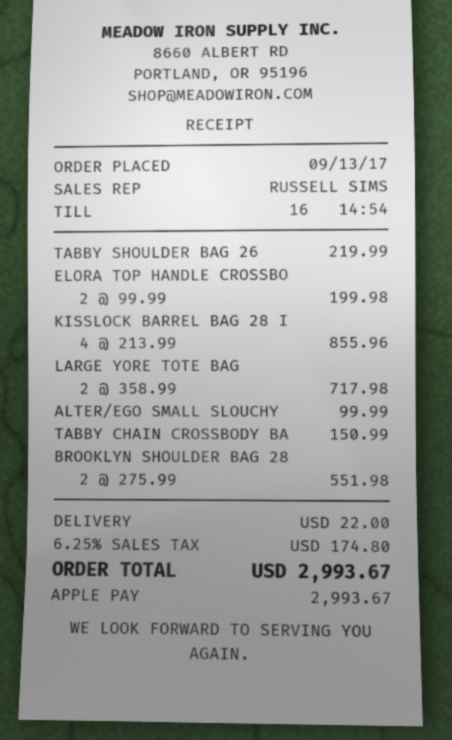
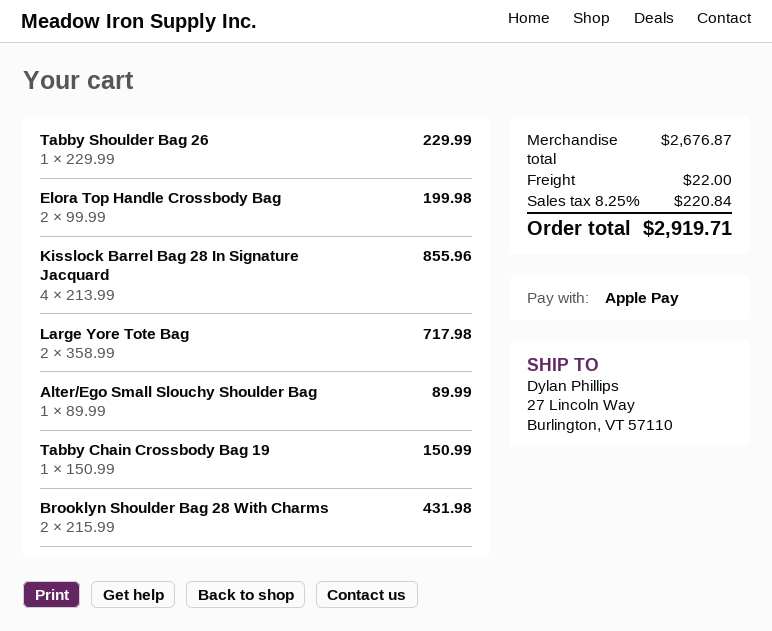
TABBY SHOULDER BAG 26: 1 x 219.99 = 219.99 -> 1 x 229.99 = 229.99
ALTER/EGO SMALL SLOUCHY: 1 x 99.99 = 99.99 -> 1 x 89.99 = 89.99
BROOKLYN SHOULDER BAG 28: 2 x 275.99 = 551.98 -> 2 x 215.99 = 431.98
tax: 6.25% = 174.80 -> 8.25% = 220.84
total: 2993.67 -> 2919.71

